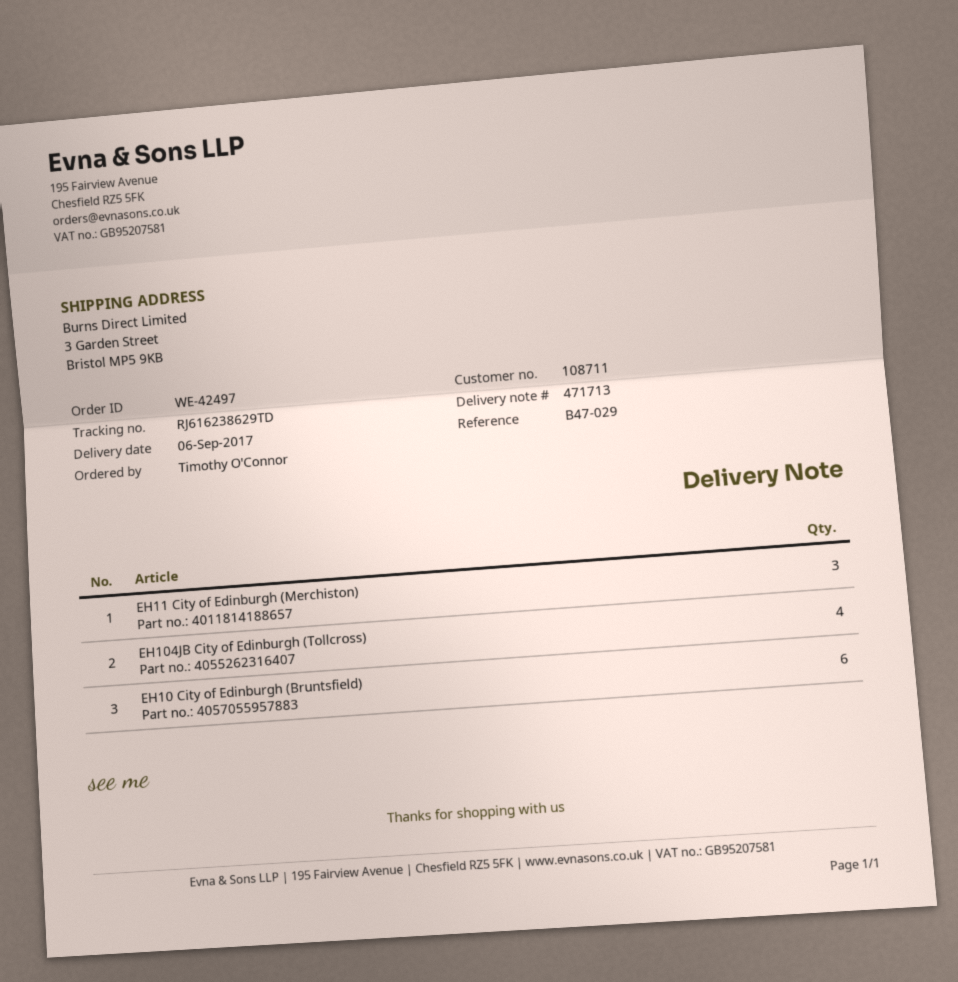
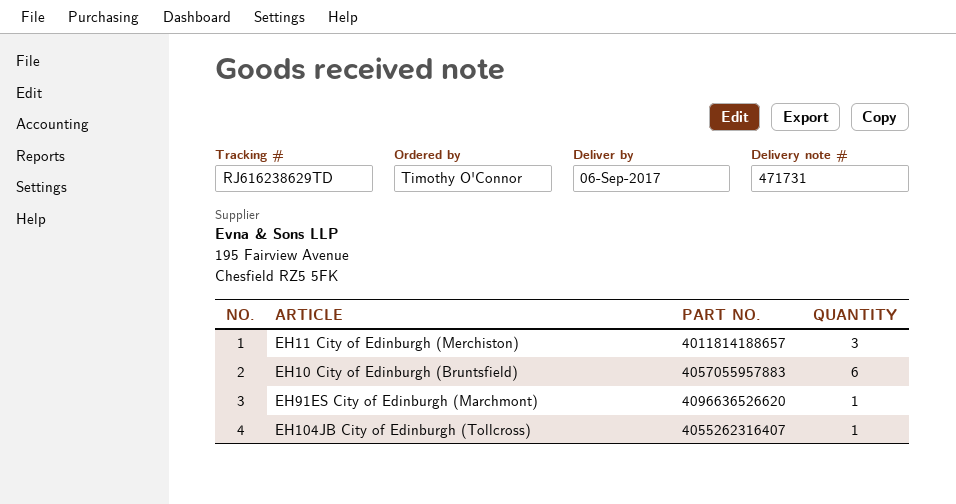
delivery note number: 471713 -> 471731
EH104JB City of Edinburgh (Tollcross): 4 -> 1
EH91ES City of Edinburgh (Marchmont): none -> 1

